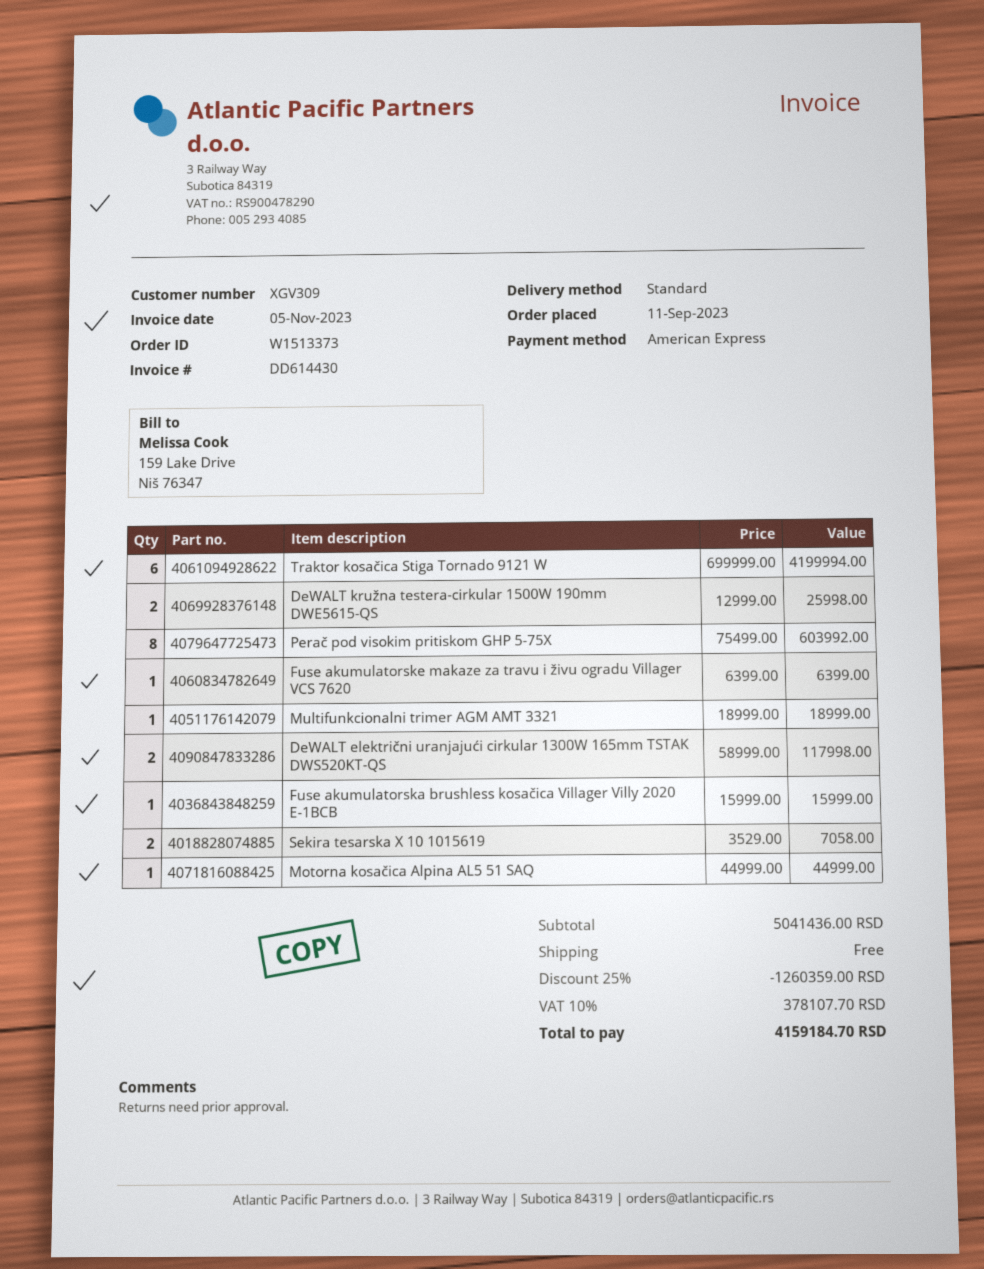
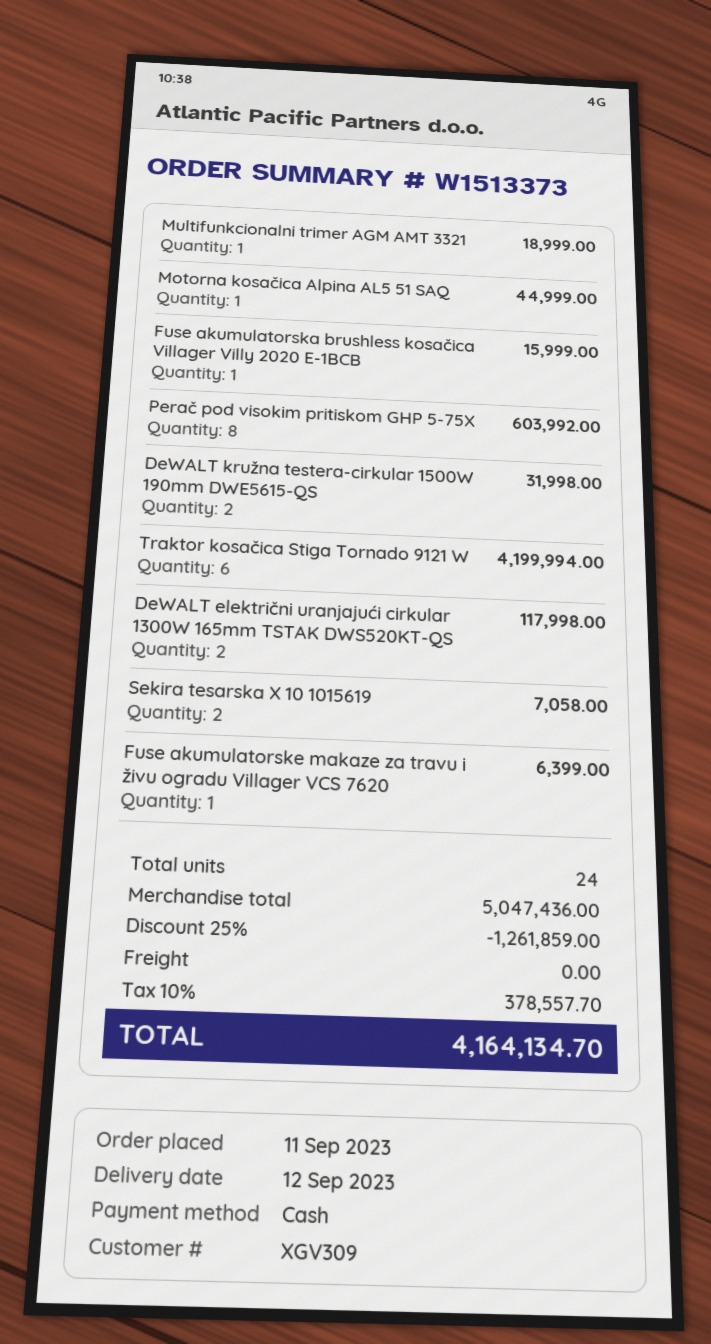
payment method: American Express -> cash
DeWALT kružna testera-cirkular 1500W 190mm DWE5615-QS: 2 for 25998.00 -> 2 for 31998.00
subtotal: 5041436.00 -> 5047436.00
discount: 25% = 1260359.00 -> 25% = 1261859.00
tax: 10% = 378107.70 -> 10% = 378557.70
total: 4159184.70 -> 4164134.70

